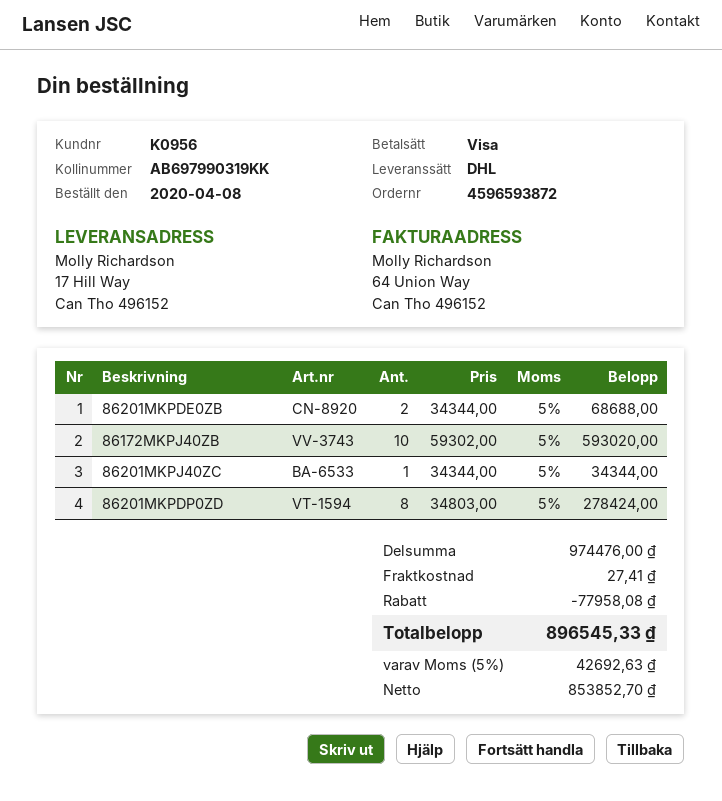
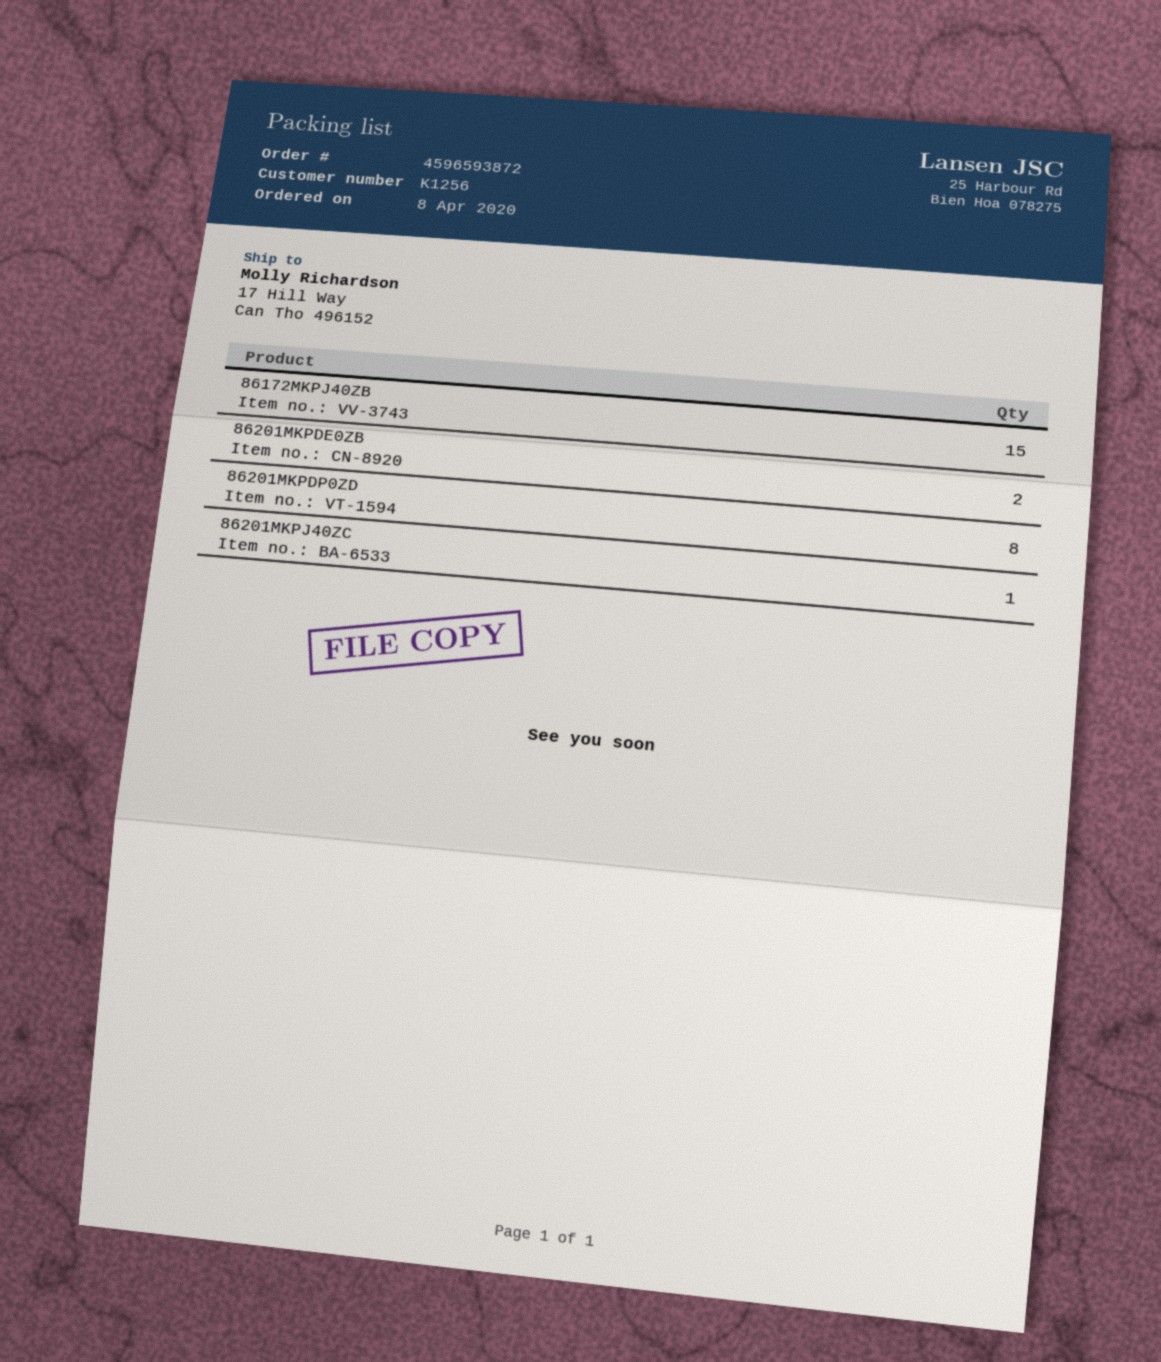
customer number: K0956 -> K1256
86172MKPJ40ZB: 10 -> 15

